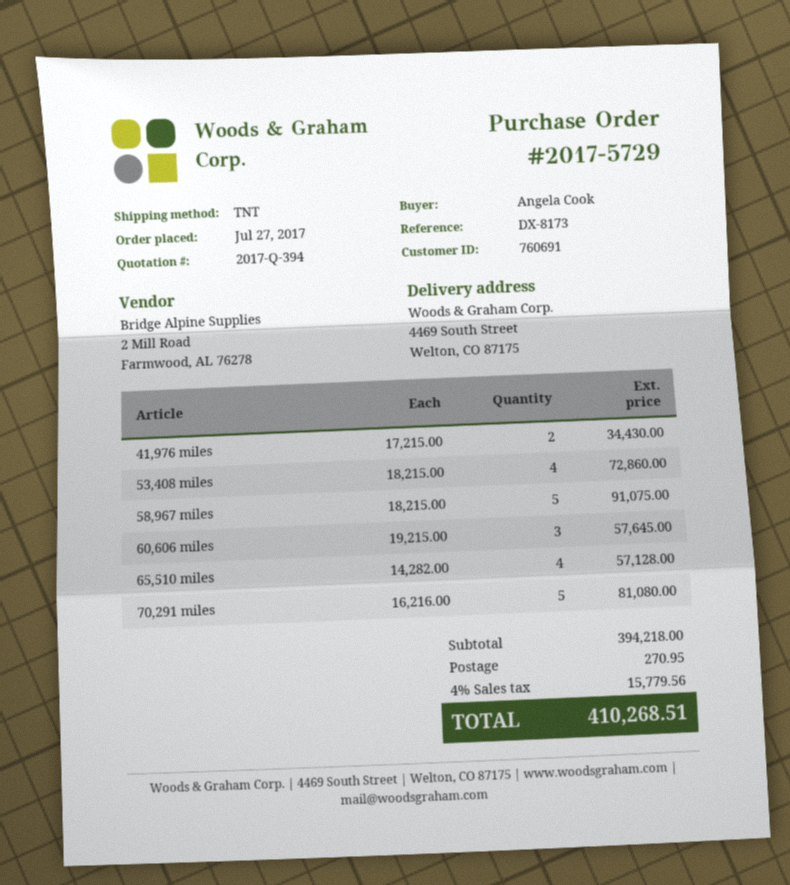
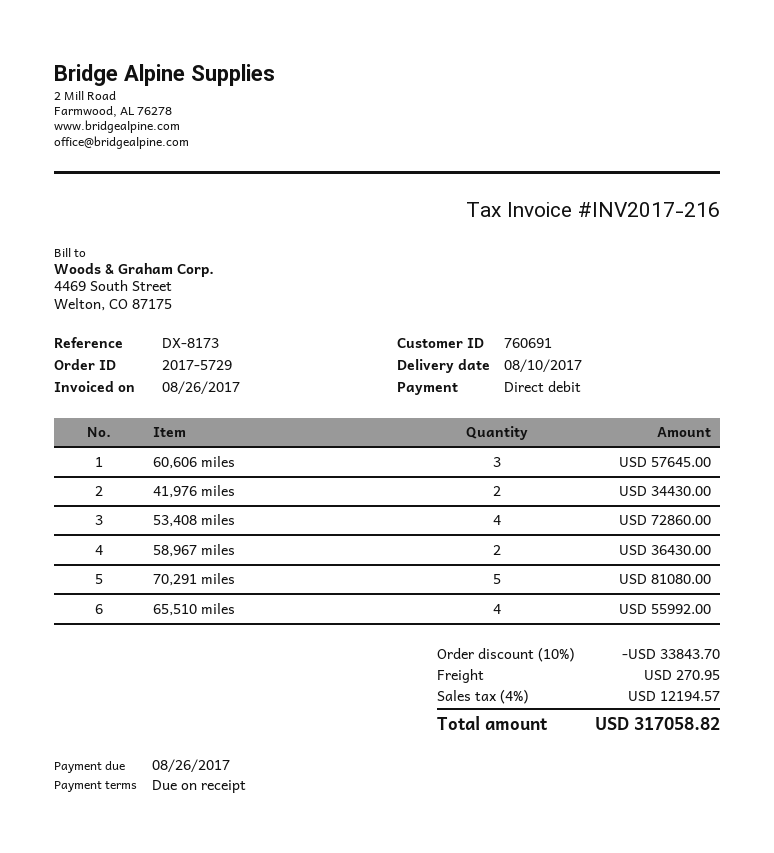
58,967 miles: 5 for 91075.00 -> 2 for 36430.00
65,510 miles: 4 for 57128.00 -> 4 for 55992.00
discount: none -> 10% = 33843.70
tax: 4% = 15779.56 -> 4% = 12194.57
total: 410268.51 -> 317058.82

